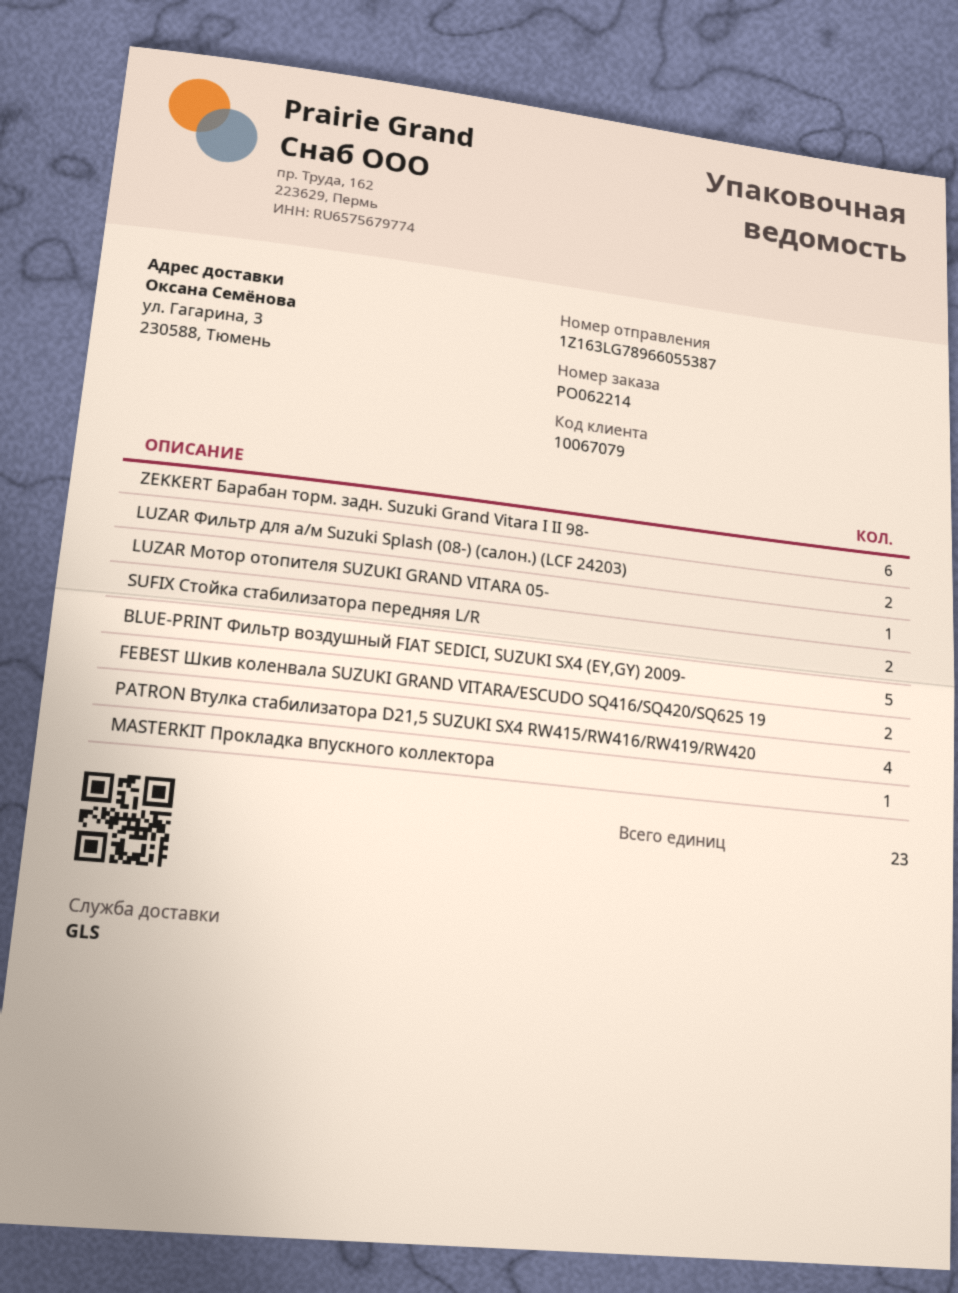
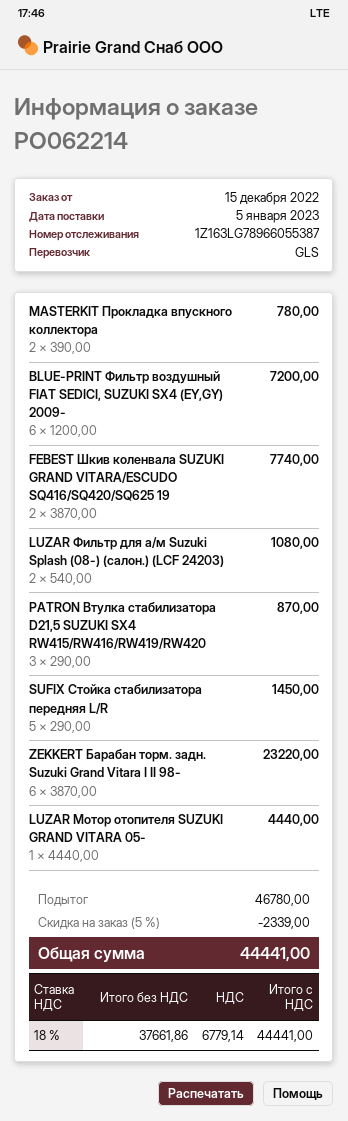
SUFIX Стойка стабилизатора передняя L/R: 2 -> 5
BLUE-PRINT Фильтр воздушный FIAT SEDICI, SUZUKI SX4 (EY,GY) 2009-: 5 -> 6
PATRON Втулка стабилизатора D21,5 SUZUKI SX4 RW415/RW416/RW419/RW420: 4 -> 3
MASTERKIT Прокладка впускного коллектора: 1 -> 2

